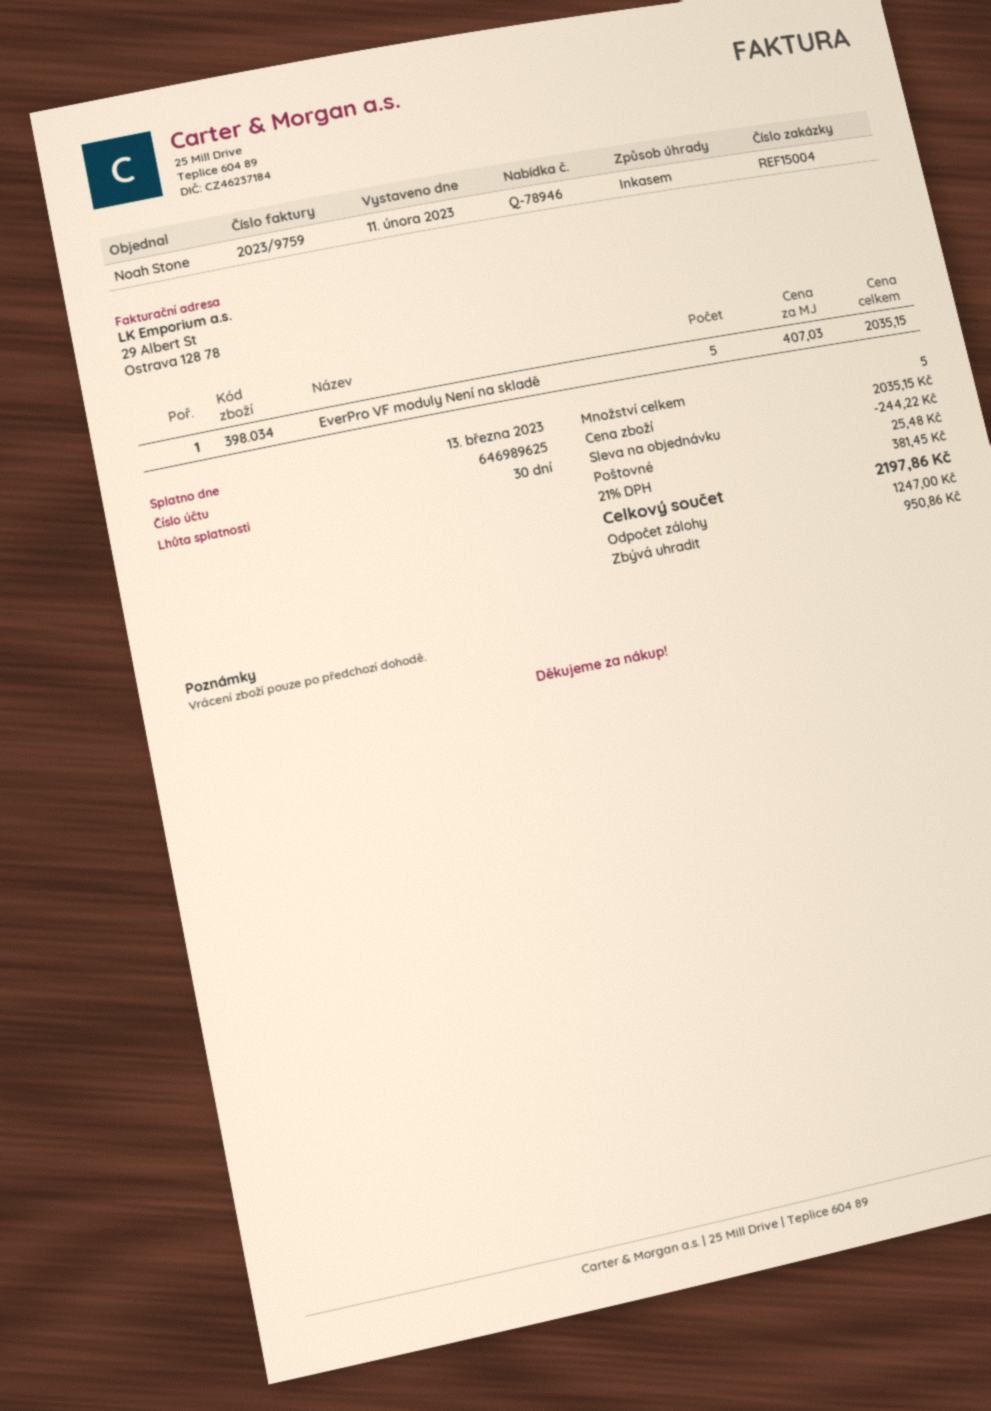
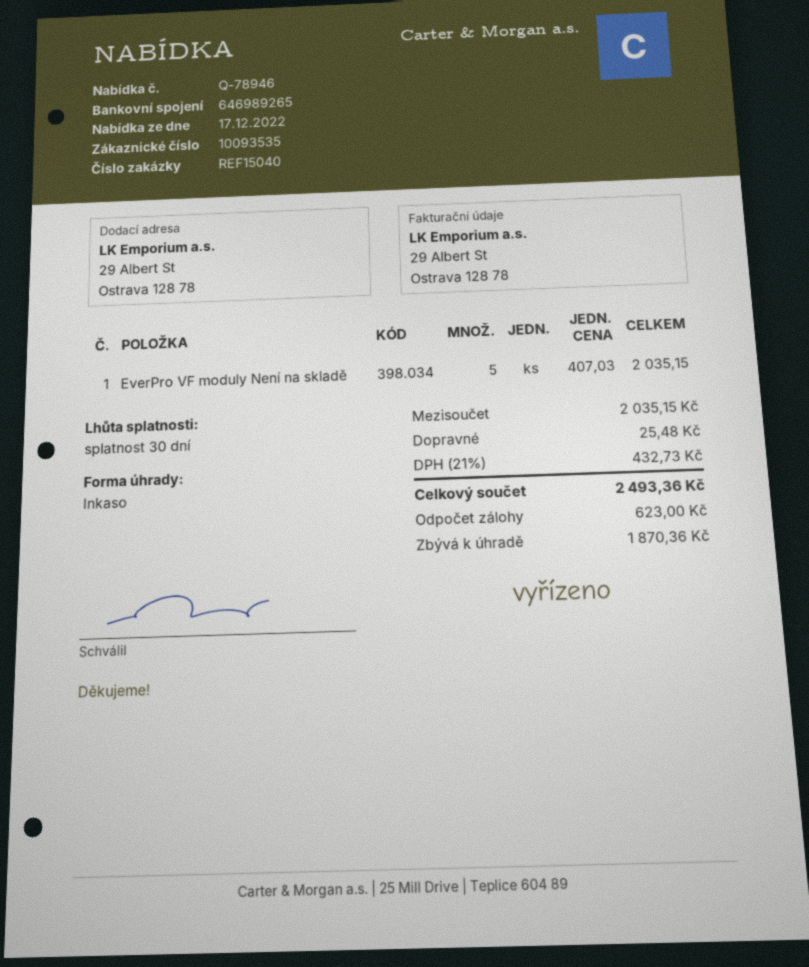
reference: REF15004 -> REF15040
bank account: 646989625 -> 646989265
discount: 244.22 -> none
tax: 21% = 381.45 -> 21% = 432.73
total: 2197.86 -> 2493.36
deposit: 1247.00 -> 623.00
balance: 950.86 -> 1870.36

